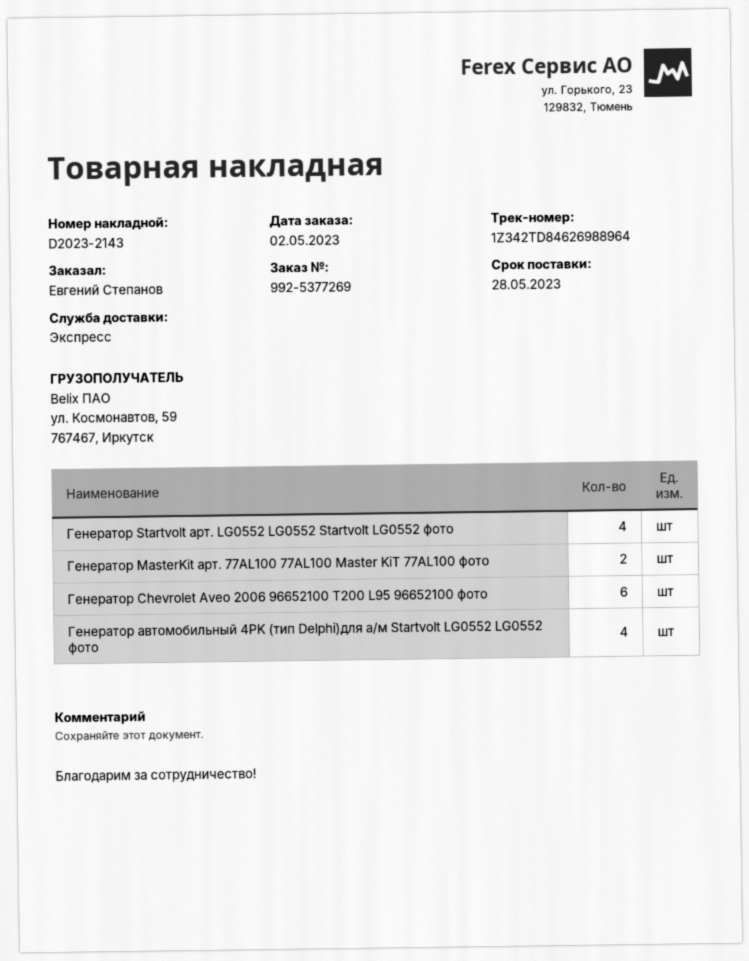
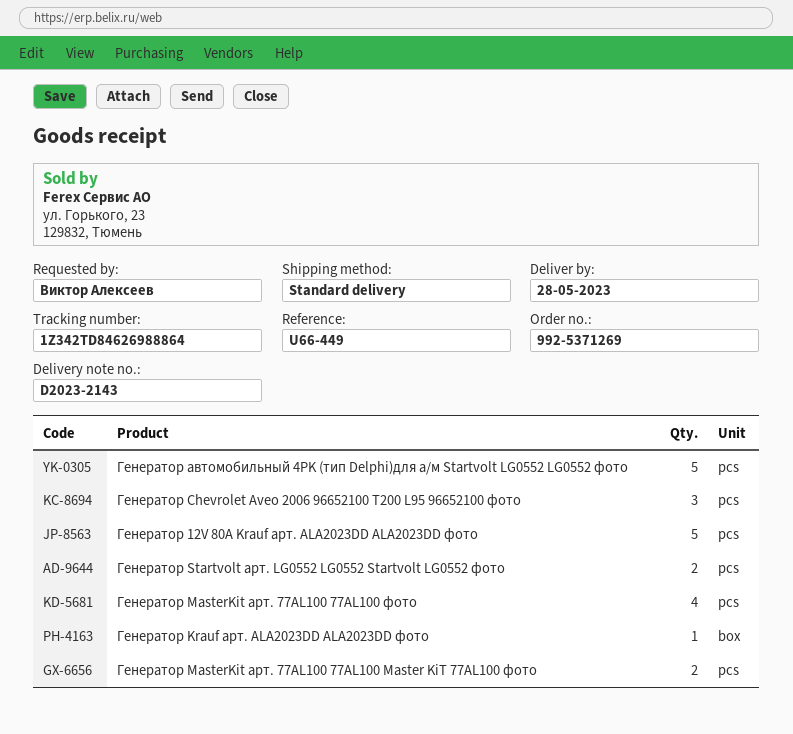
order number: 992-5377269 -> 992-5371269
ordered by: Евгений Степанов -> Виктор Алексеев
shipping method: express -> standard
tracking number: 1Z342TD84626988964 -> 1Z342TD84626988864
Генератор Startvolt арт. LG0552 LG0552 Startvolt LG0552 фото: 4 -> 2
Генератор Chevrolet Aveo 2006 96652100 T200 L95 96652100 фото: 6 -> 3
Генератор автомобильный 4PK (тип Delphi)для а/м Startvolt LG0552 LG0552 фото: 4 -> 5
Генератор 12V 80A Krauf арт. ALA2023DD ALA2023DD фото: none -> 5
Генератор MasterKit арт. 77AL100 77AL100 фото: none -> 4
Генератор Krauf арт. ALA2023DD ALA2023DD фото: none -> 1

